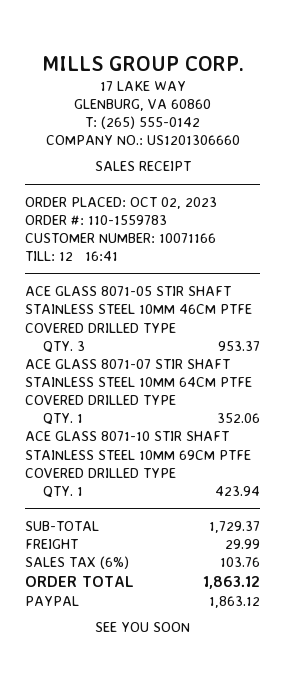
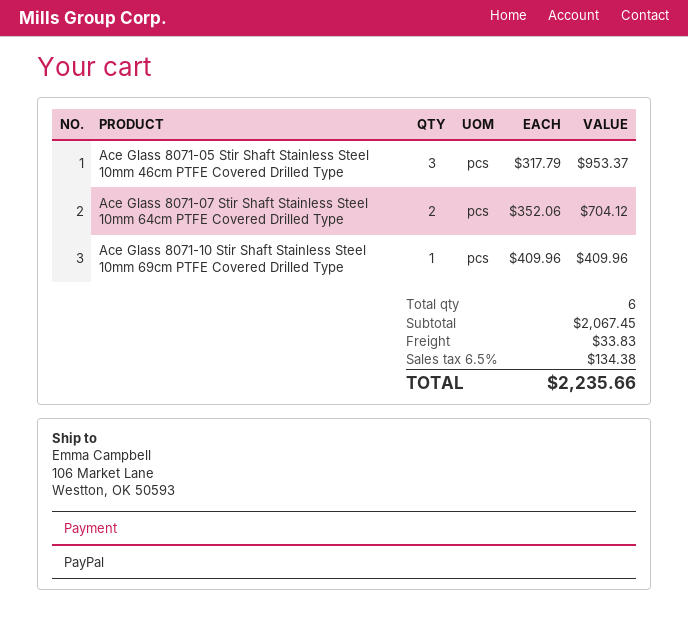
ACE GLASS 8071-07 STIR SHAFT STAINLESS STEEL 10MM 64CM PTFE COVERED DRILLED TYPE: 1 for 352.06 -> 2 for 704.12
ACE GLASS 8071-10 STIR SHAFT STAINLESS STEEL 10MM 69CM PTFE COVERED DRILLED TYPE: 1 for 423.94 -> 1 for 409.96
subtotal: 1729.37 -> 2067.45
shipping: 29.99 -> 33.83
tax: 6% = 103.76 -> 6.5% = 134.38
total: 1863.12 -> 2235.66

